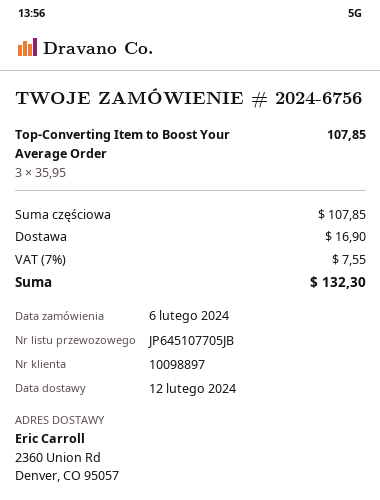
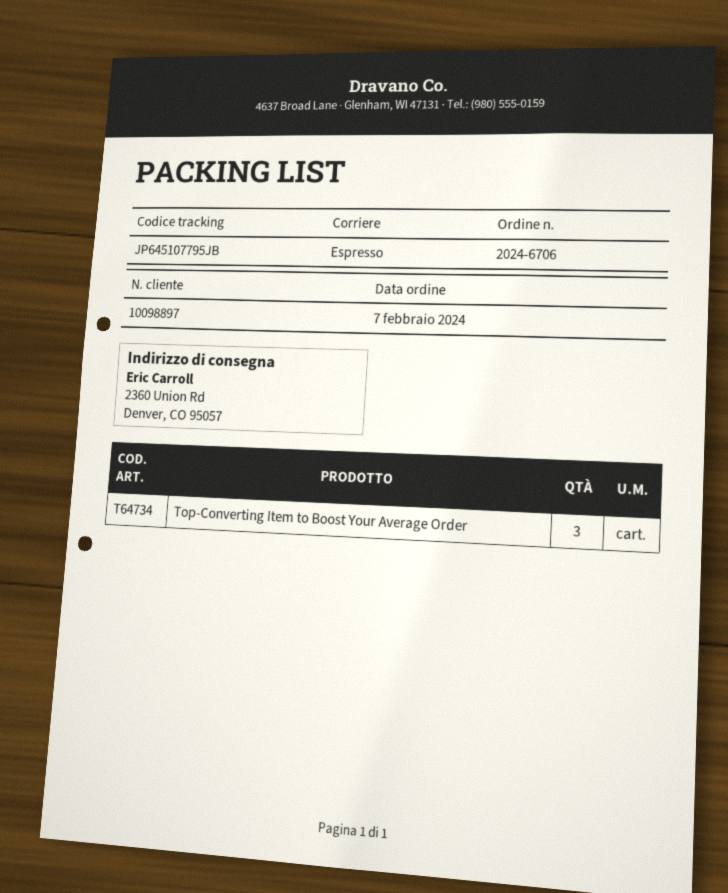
order number: 2024-6756 -> 2024-6706
order date: 2024-02-06 -> 2024-02-07
tracking number: JP645107705JB -> JP645107795JB

